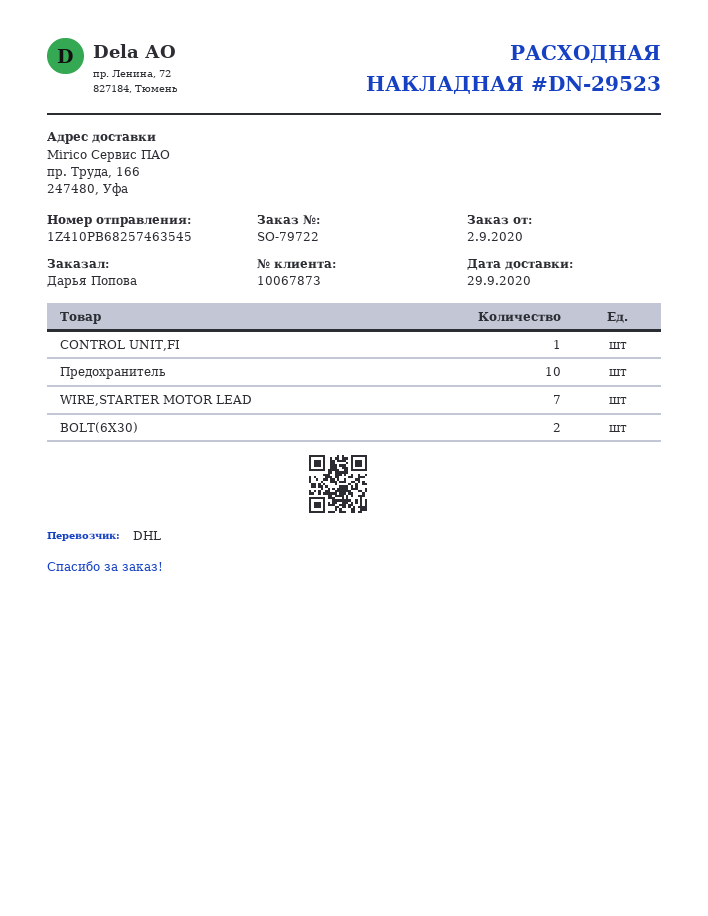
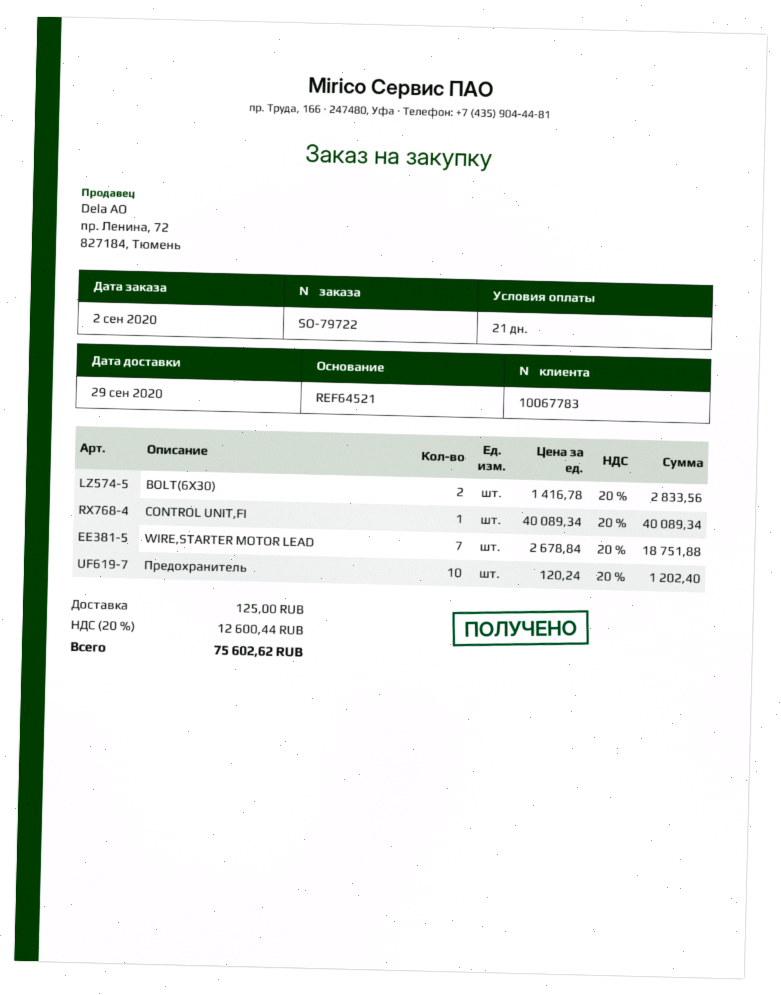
customer number: 10067873 -> 10067783

